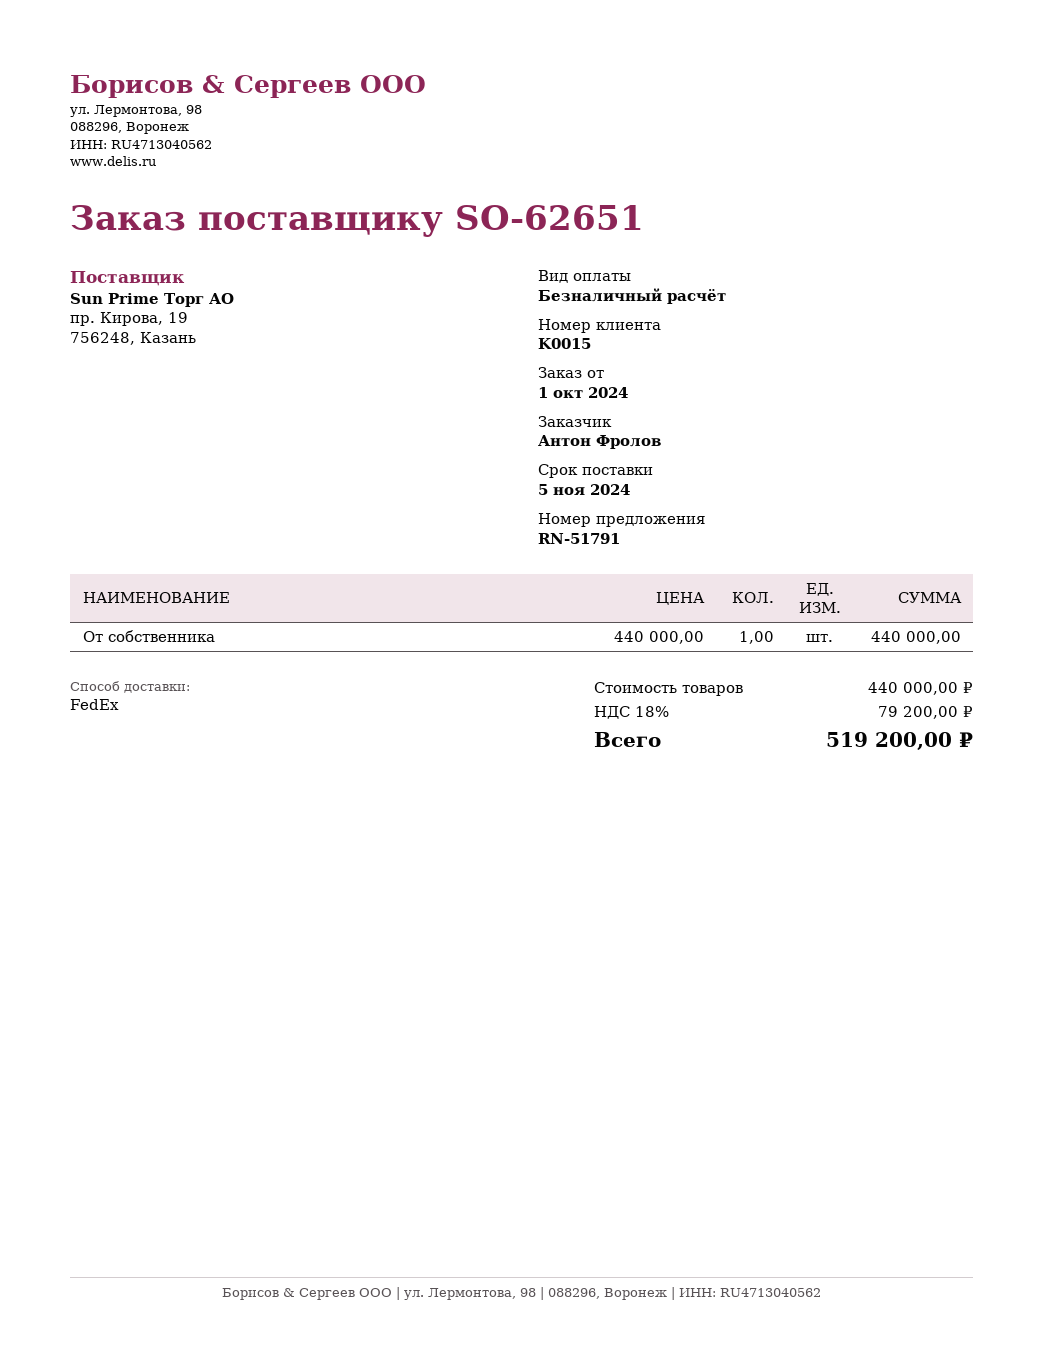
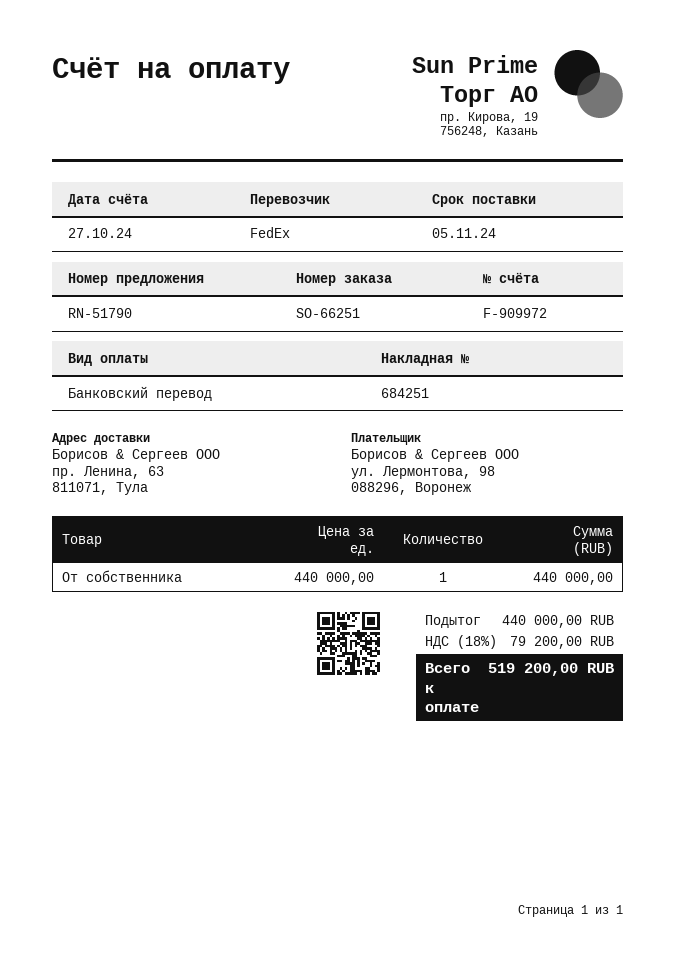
quote number: RN-51791 -> RN-51790
order number: SO-62651 -> SO-66251

